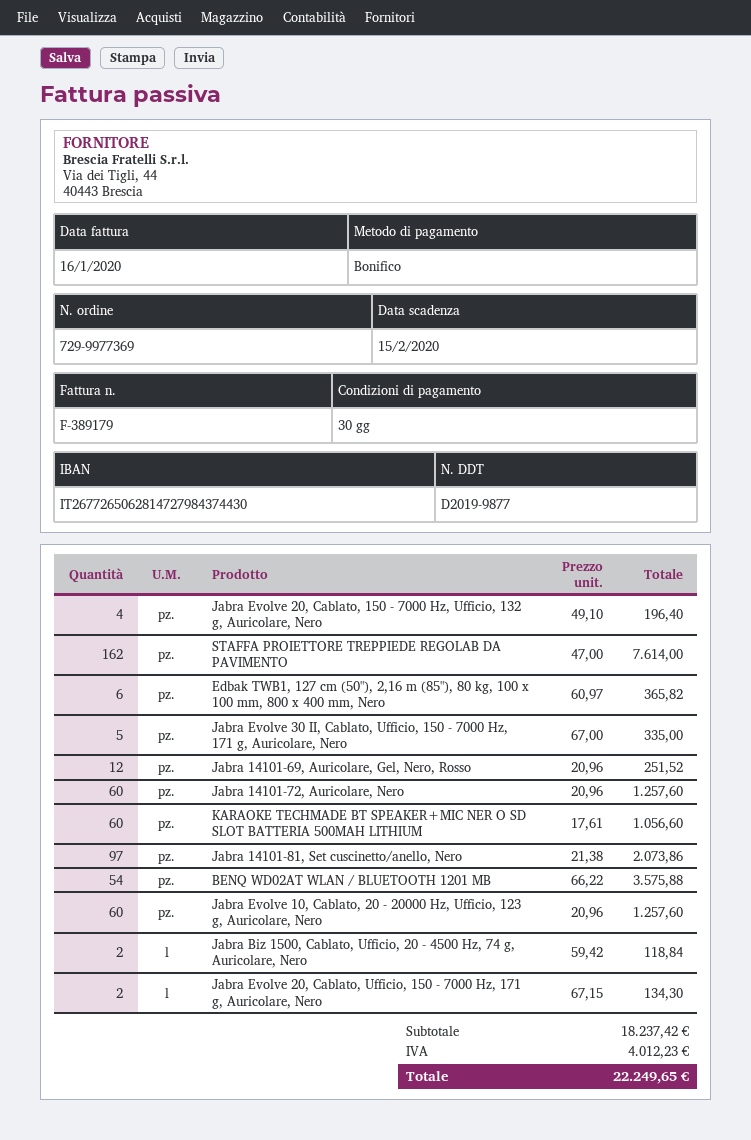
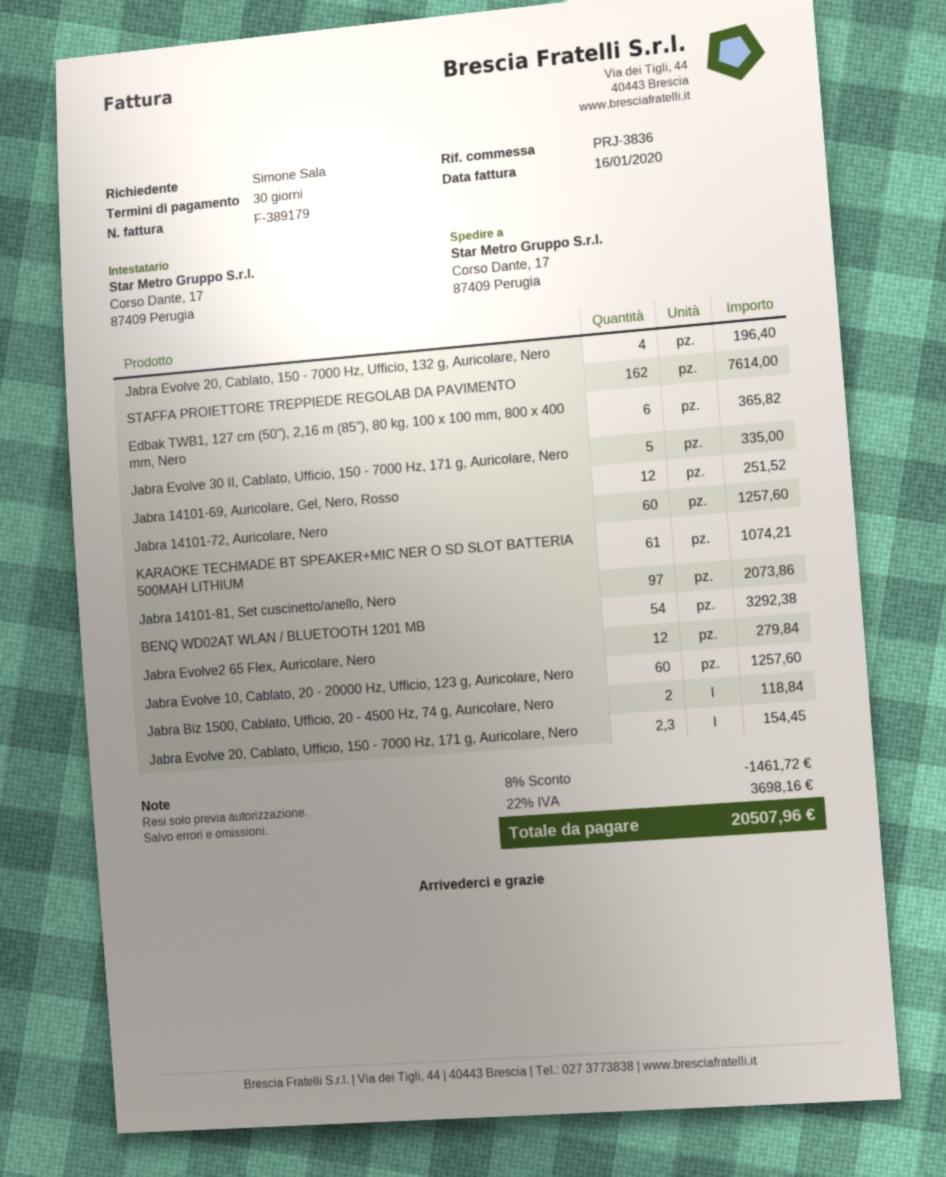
KARAOKE TECHMADE BT SPEAKER+MIC NER O SD SLOT BATTERIA 500MAH LITHIUM: 60 for 1056.60 -> 61 for 1074.21
BENQ WD02AT WLAN / BLUETOOTH 1201 MB: 54 for 3575.88 -> 54 for 3292.38
Jabra Evolve 20, Cablato, Ufficio, 150 - 7000 Hz, 171 g, Auricolare, Nero: 2 for 134.30 -> 2.3 for 154.45
Jabra Evolve2 65 Flex, Auricolare, Nero: none -> 12 for 279.84
discount: none -> 8% = 1461.72
tax: 4012.23 -> 3698.16
total: 22249.65 -> 20507.96

